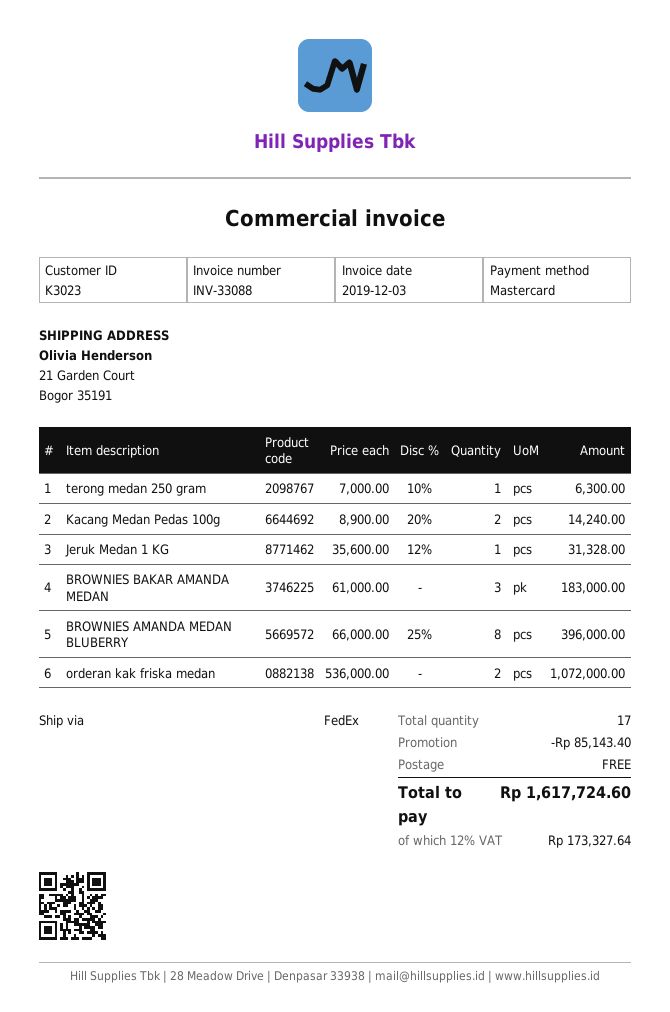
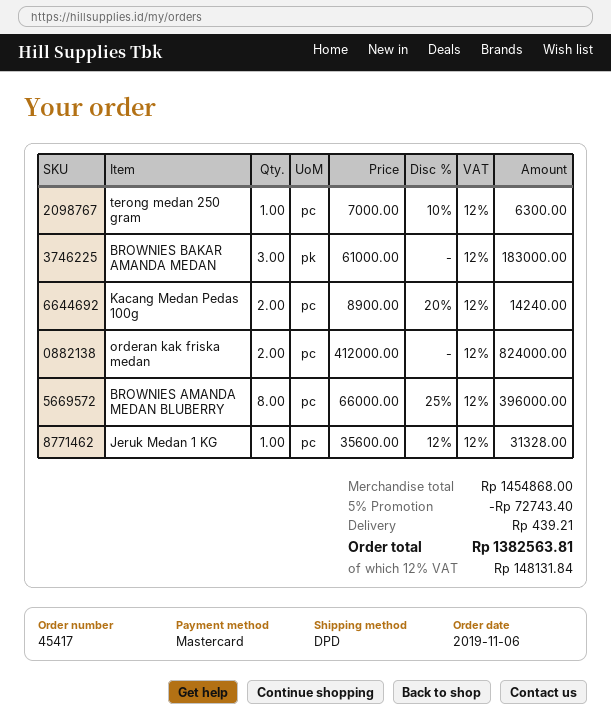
shipping method: FedEx -> DPD
orderan kak friska medan: 2 x 536000.00 = 1072000.00 -> 2 x 412000.00 = 824000.00
discount: 85143.40 -> 72743.40
shipping: 0.00 -> 439.21
tax: 12% = 173327.64 -> 12% = 148131.84
total: 1617724.60 -> 1382563.81

